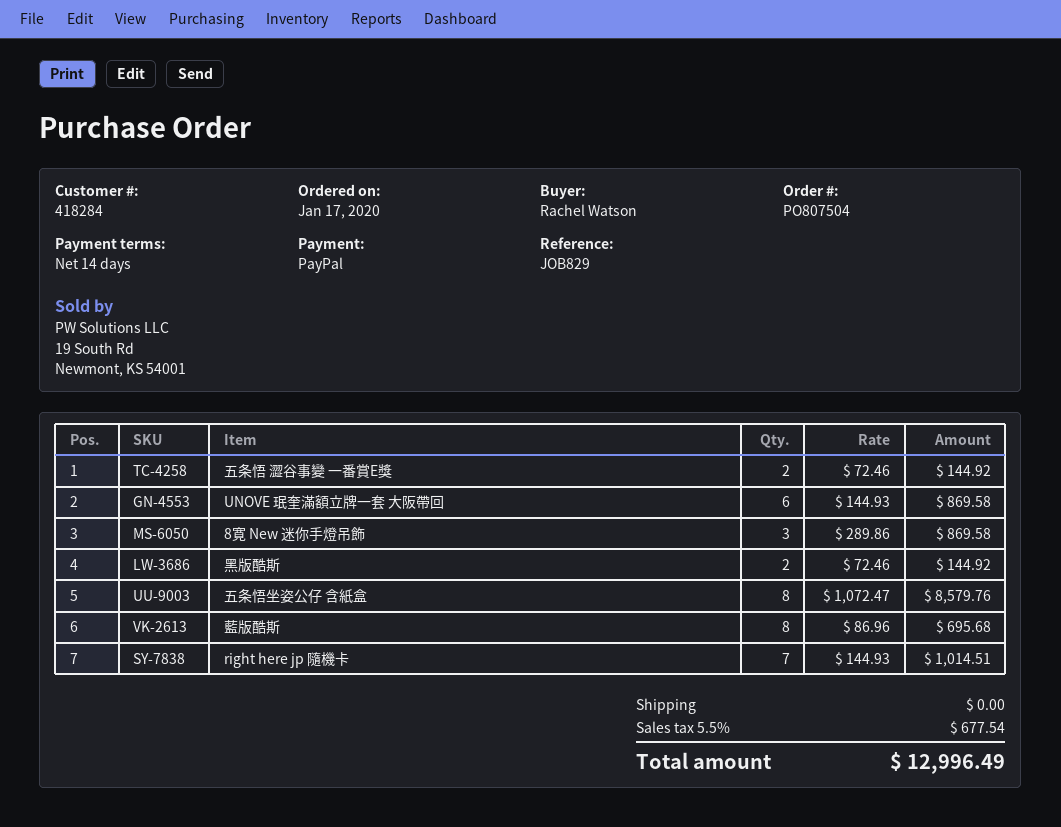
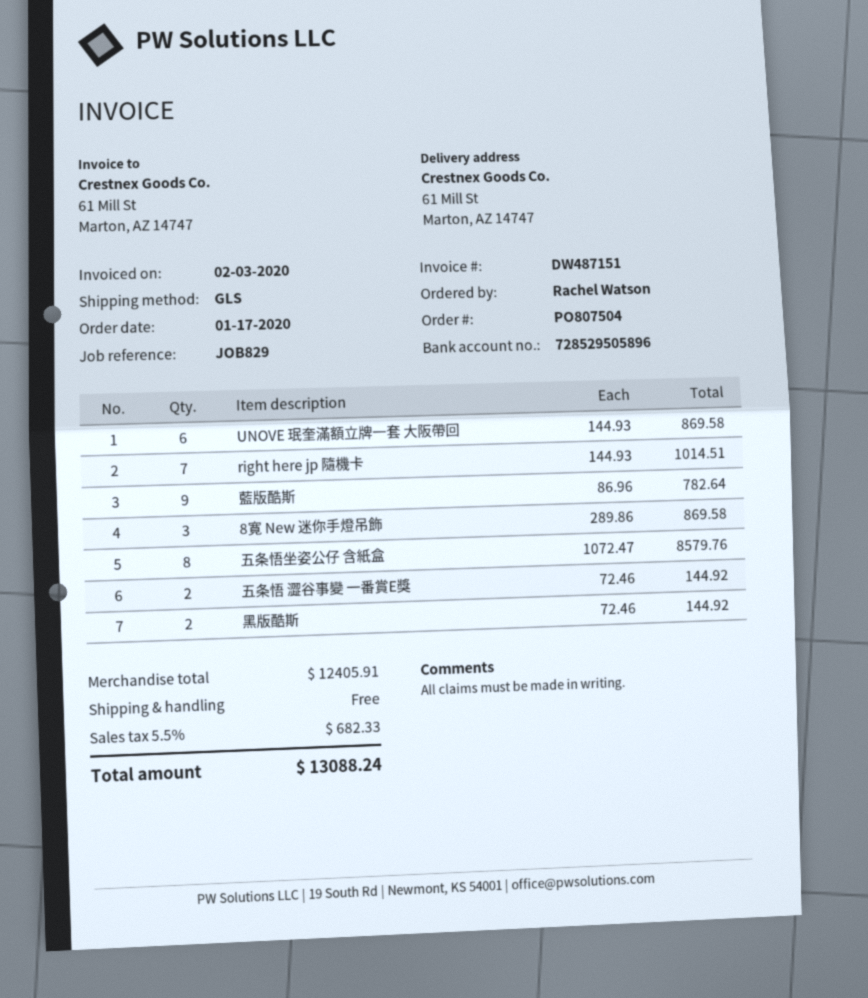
藍版酷斯: 8 x 86.96 = 695.68 -> 9 x 86.96 = 782.64
tax: 5.5% = 677.54 -> 5.5% = 682.33
total: 12996.49 -> 13088.24

